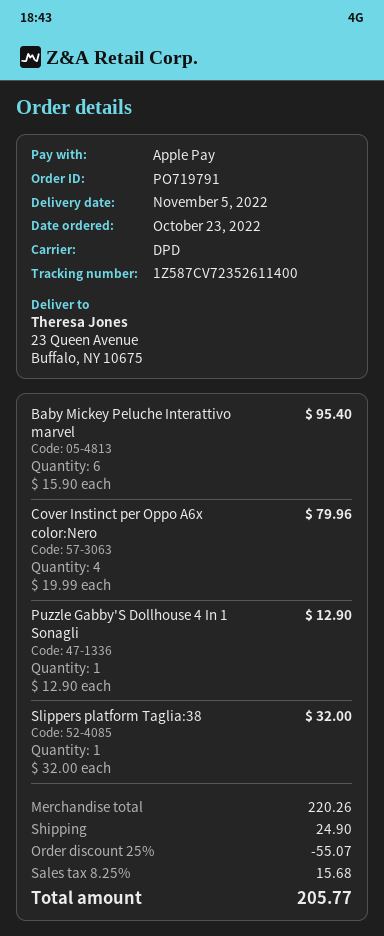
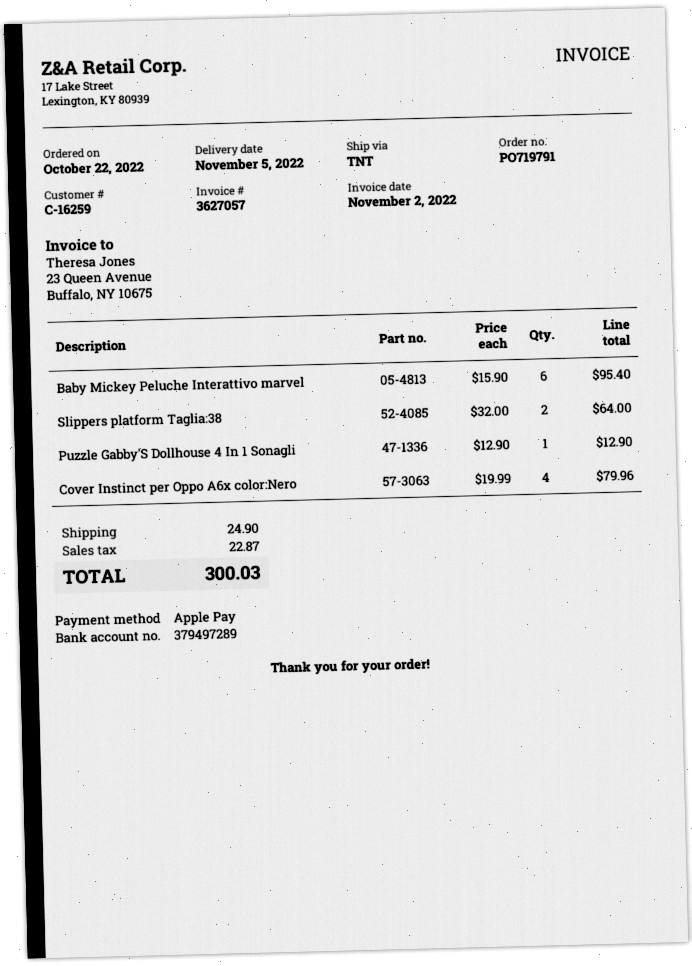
order date: 2022-10-23 -> 2022-10-22
shipping method: DPD -> TNT
Slippers platform Taglia:38: 1 x 32.00 = 32.00 -> 2 x 32.00 = 64.00
discount: 25% = 55.07 -> none
tax: 15.68 -> 22.87
total: 205.77 -> 300.03

